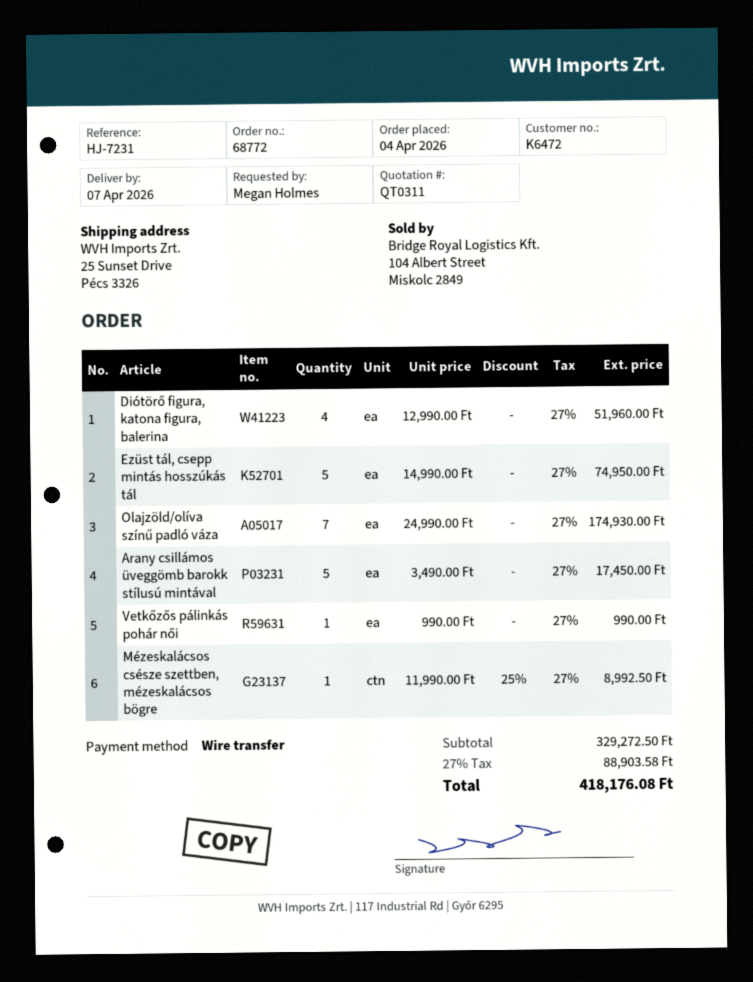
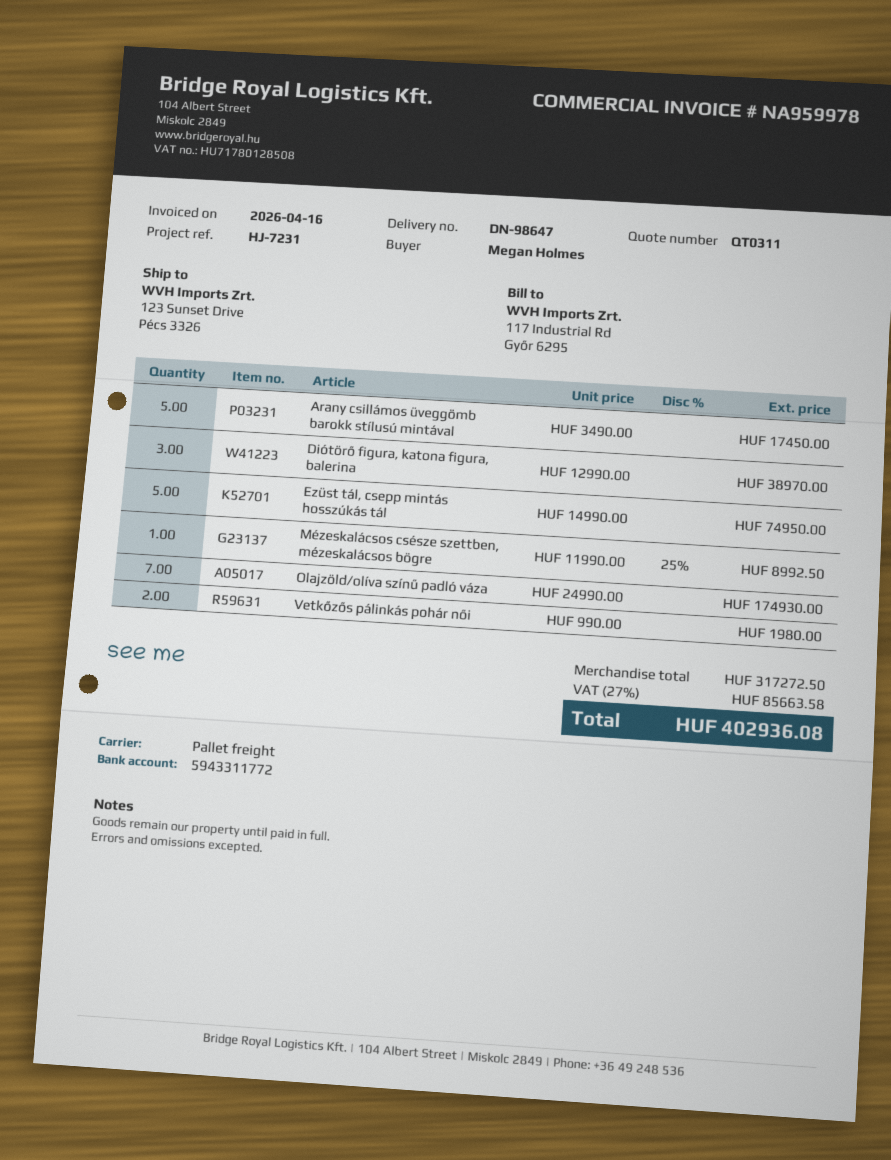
ship to: 25 Sunset Drive, Pécs 3326 -> 123 Sunset Drive, Pécs 3326
Diótörő figura, katona figura, balerina: 4 x 12990.00 = 51960.00 -> 3 x 12990.00 = 38970.00
Vetkőzős pálinkás pohár női: 1 x 990.00 = 990.00 -> 2 x 990.00 = 1980.00
subtotal: 329272.50 -> 317272.50
tax: 27% = 88903.58 -> 27% = 85663.58
total: 418176.08 -> 402936.08

